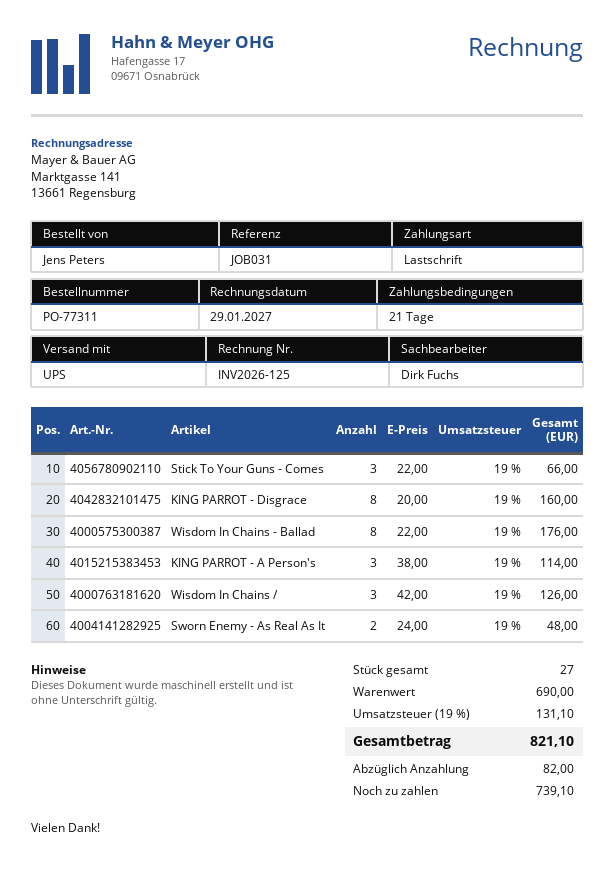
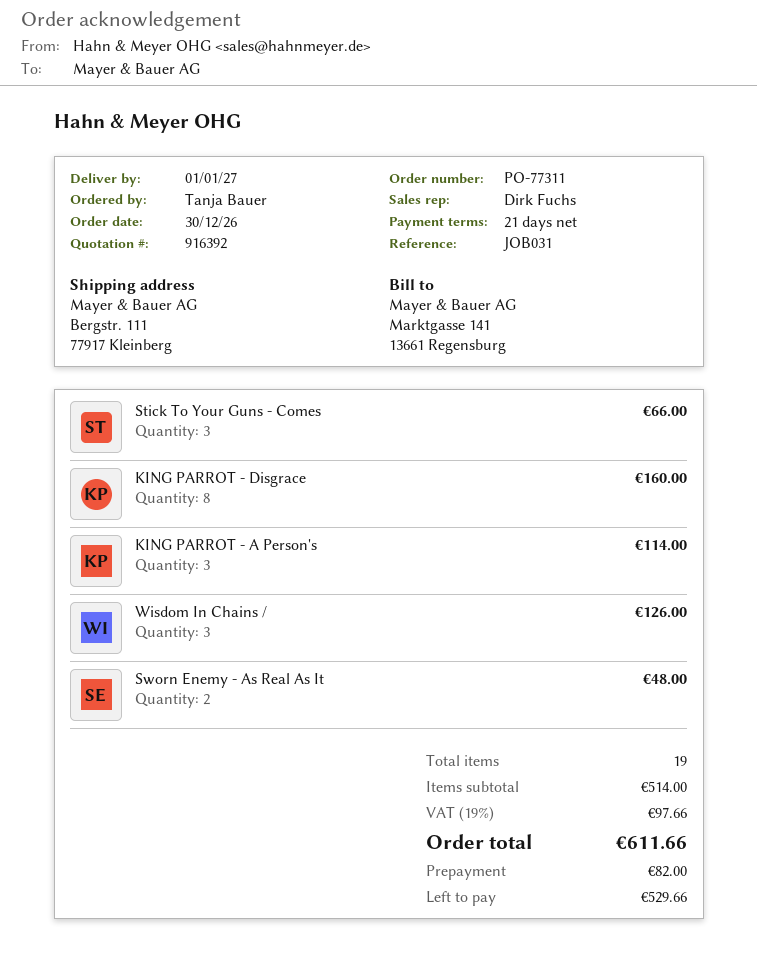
ordered by: Jens Peters -> Tanja Bauer
Wisdom In Chains - Ballad: 8 for 176.00 -> none
total quantity: 27 -> 19
subtotal: 690.00 -> 514.00
tax: 19% = 131.10 -> 19% = 97.66
total: 821.10 -> 611.66
balance: 739.10 -> 529.66

